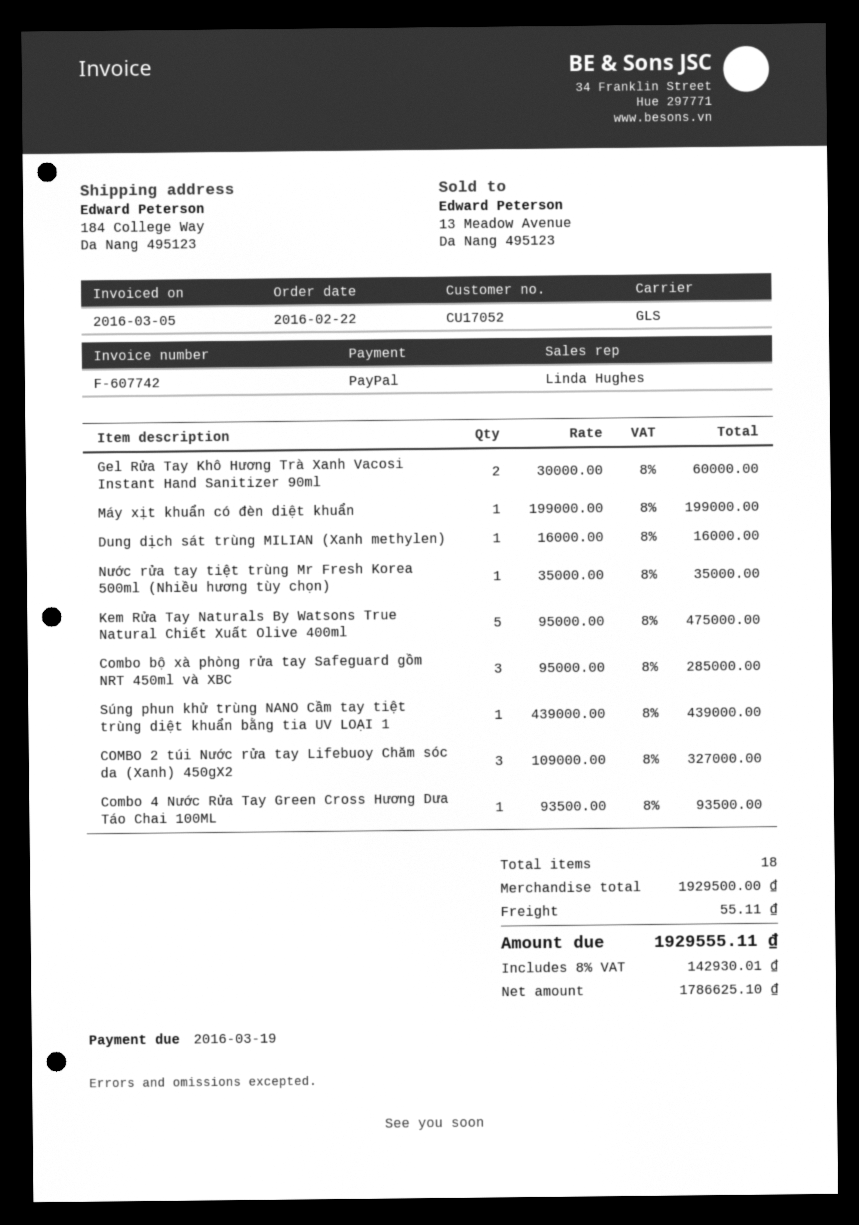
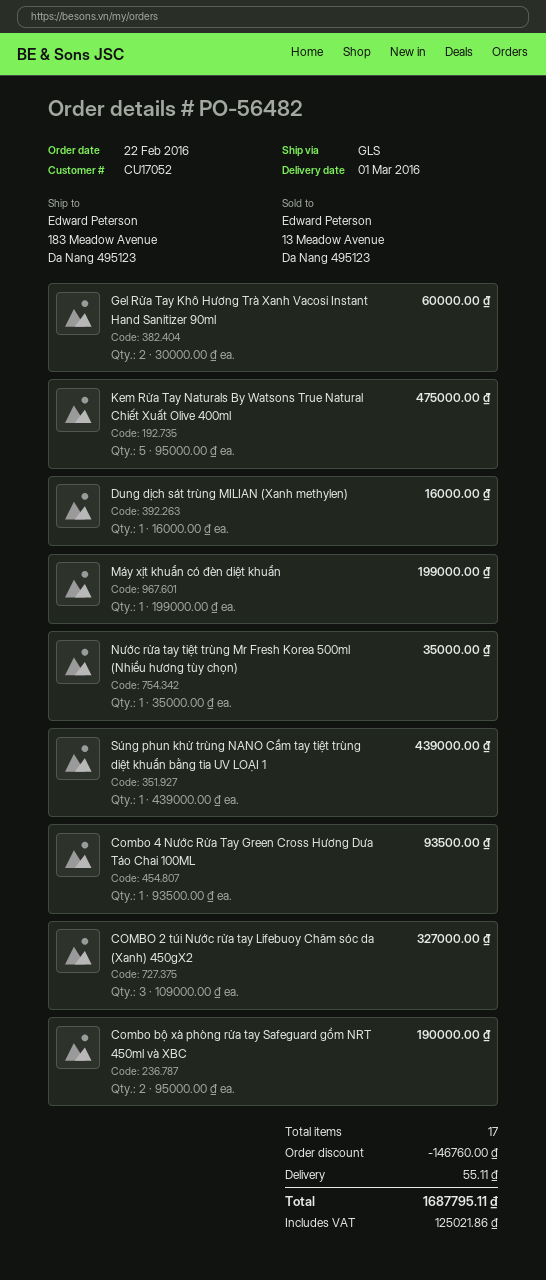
ship to: 184 College Way, Da Nang 495123 -> 183 Meadow Avenue, Da Nang 495123
Combo bộ xà phòng rửa tay Safeguard gồm NRT 450ml và XBC: 3 x 95000.00 = 285000.00 -> 2 x 95000.00 = 190000.00
total quantity: 18 -> 17
discount: none -> 146760.00
tax: 142930.01 -> 125021.86
total: 1929555.11 -> 1687795.11

